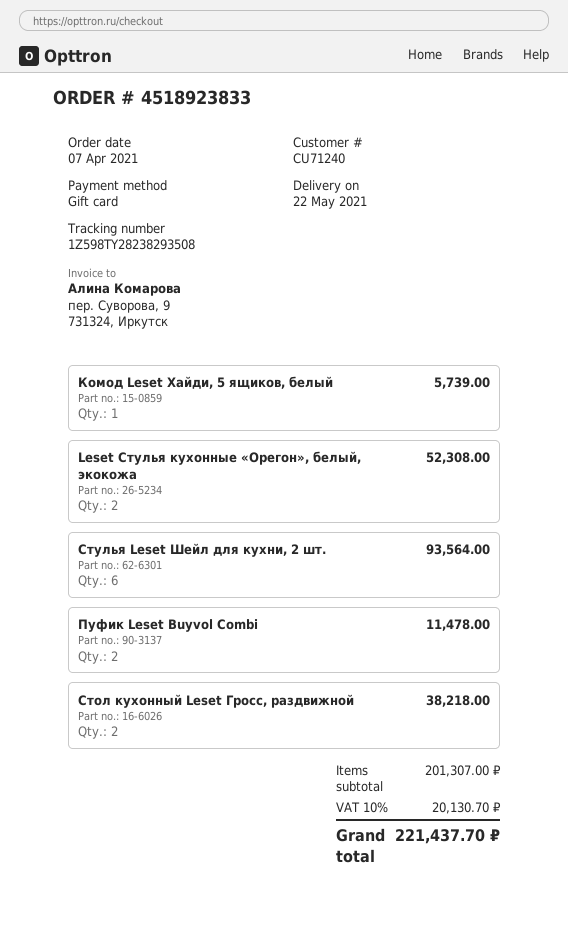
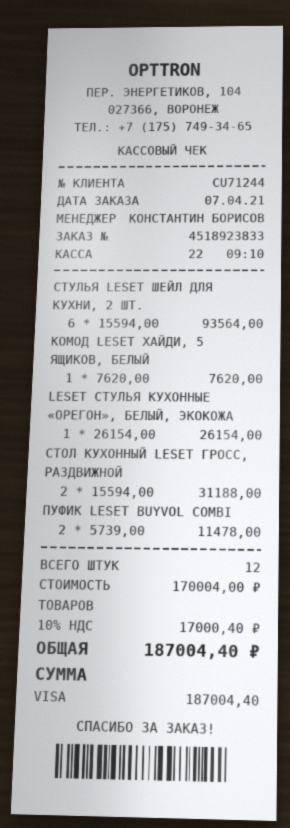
customer number: CU71240 -> CU71244
payment method: gift card -> Visa
Комод Leset Хайди, 5 ящиков, белый: 1 for 5739.00 -> 1 for 7620.00
Leset Стулья кухонные «Орегон», белый, экокожа: 2 for 52308.00 -> 1 for 26154.00
Стол кухонный Leset Гросс, раздвижной: 2 for 38218.00 -> 2 for 31188.00
subtotal: 201307.00 -> 170004.00
tax: 10% = 20130.70 -> 10% = 17000.40
total: 221437.70 -> 187004.40

